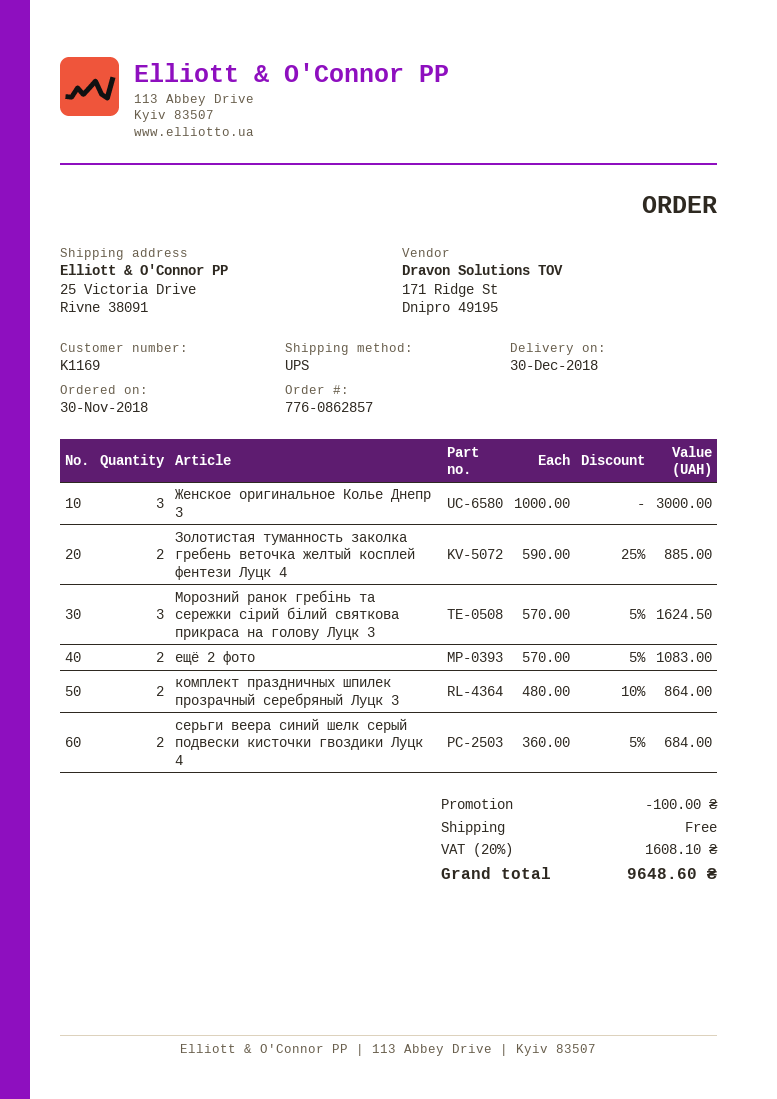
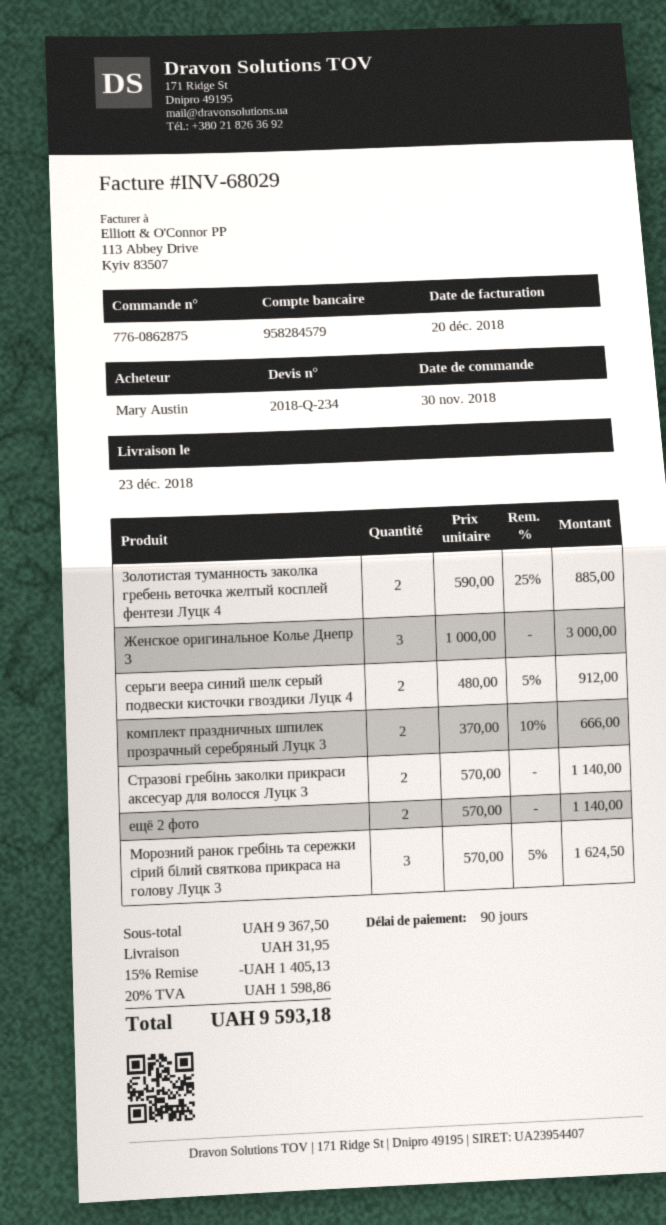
order number: 776-0862857 -> 776-0862875
delivery date: 2018-12-30 -> 2018-12-23
ещё 2 фото: 2 x 570.00 - 5% = 1083.00 -> 2 x 570.00 = 1140.00
комплект праздничных шпилек прозрачный серебряный Луцк 3: 2 x 480.00 - 10% = 864.00 -> 2 x 370.00 - 10% = 666.00
серьги веера синий шелк серый подвески кисточки гвоздики Луцк 4: 2 x 360.00 - 5% = 684.00 -> 2 x 480.00 - 5% = 912.00
Стразові гребінь заколки прикраси аксесуар для волосся Луцк 3: none -> 2 x 570.00 = 1140.00
discount: 100.00 -> 1405.13
shipping: 0.00 -> 31.95
tax: 20% = 1608.10 -> 20% = 1598.86
total: 9648.60 -> 9593.18

